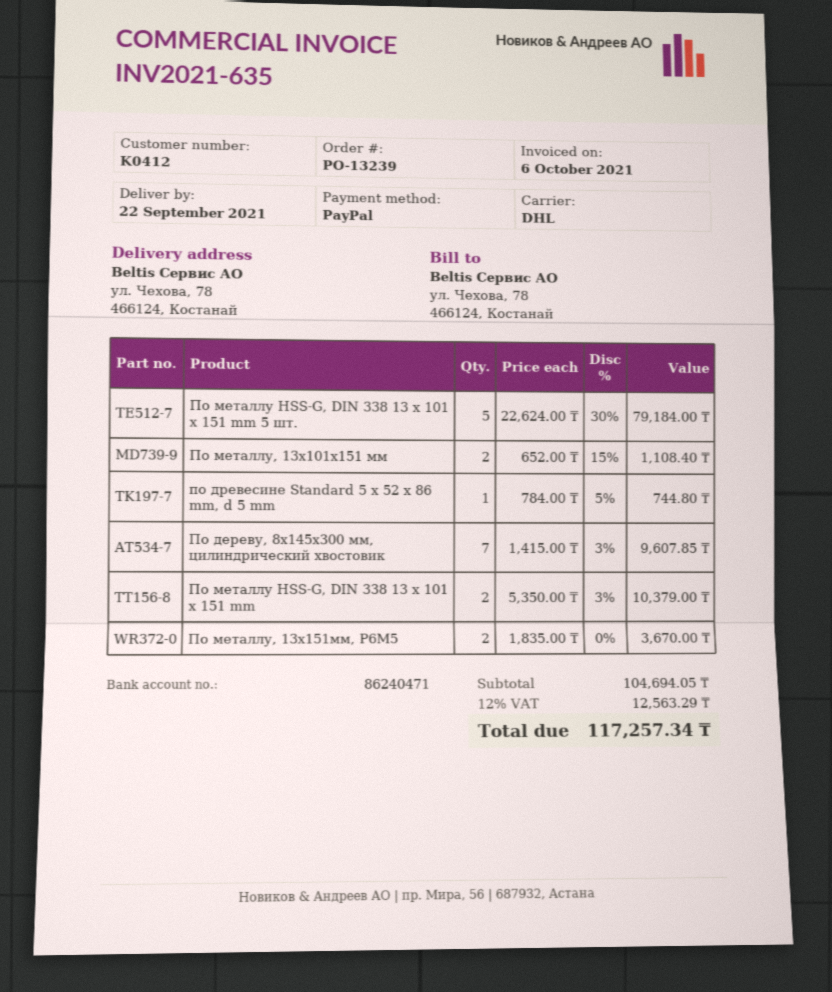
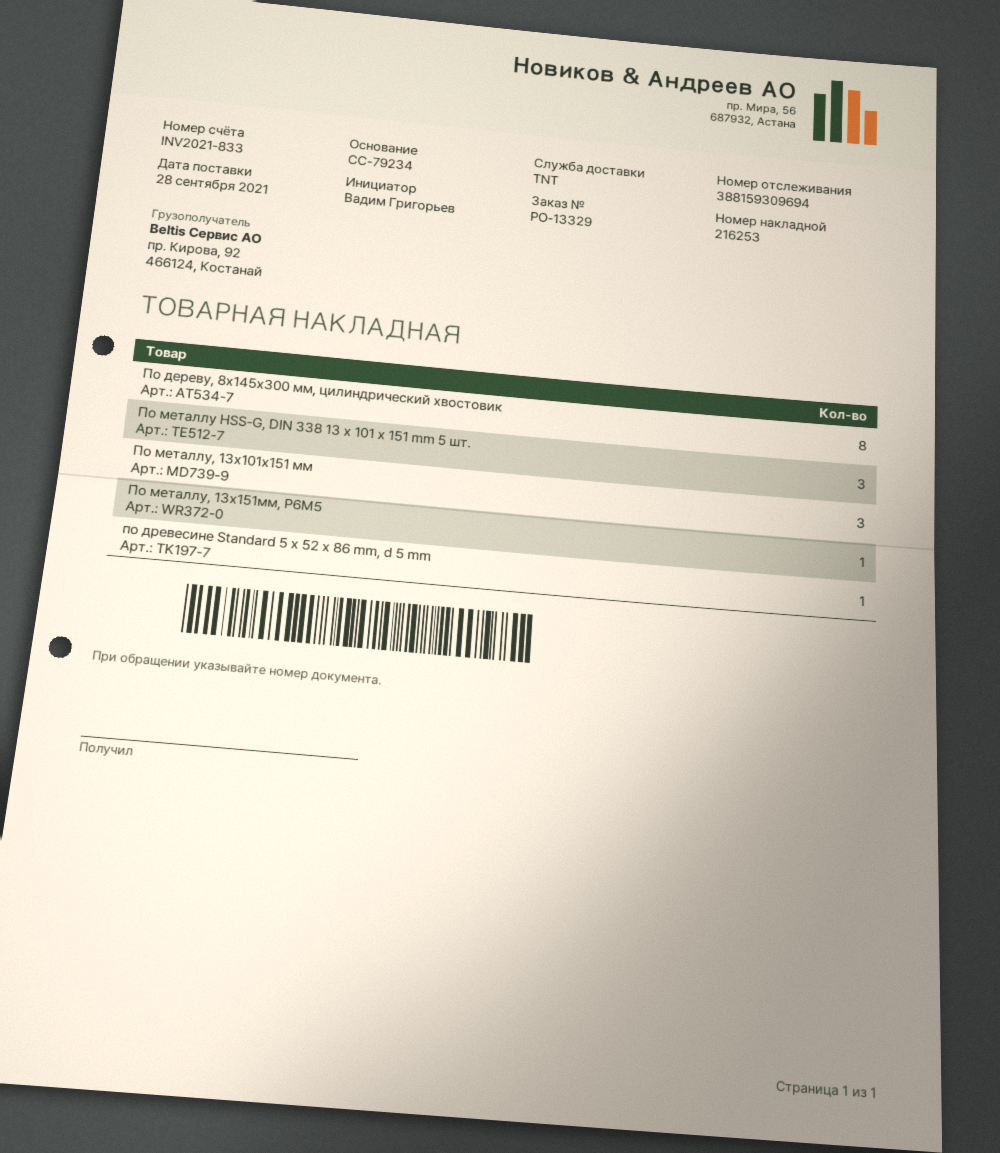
order number: PO-13239 -> PO-13329
delivery date: 2021-09-22 -> 2021-09-28
invoice number: INV2021-635 -> INV2021-833
shipping method: DHL -> TNT
ship to: ул. Чехова, 78, 466124, Костанай -> пр. Кирова, 92, 466124, Костанай
По металлу HSS-G, DIN 338 13 x 101 x 151 mm 5 шт.: 5 -> 3
По металлу, 13x101x151 мм: 2 -> 3
По дереву, 8x145x300 мм, цилиндрический хвостовик: 7 -> 8
По металлу HSS-G, DIN 338 13 x 101 x 151 mm: 2 -> none
По металлу, 13x151мм, Р6М5: 2 -> 1

